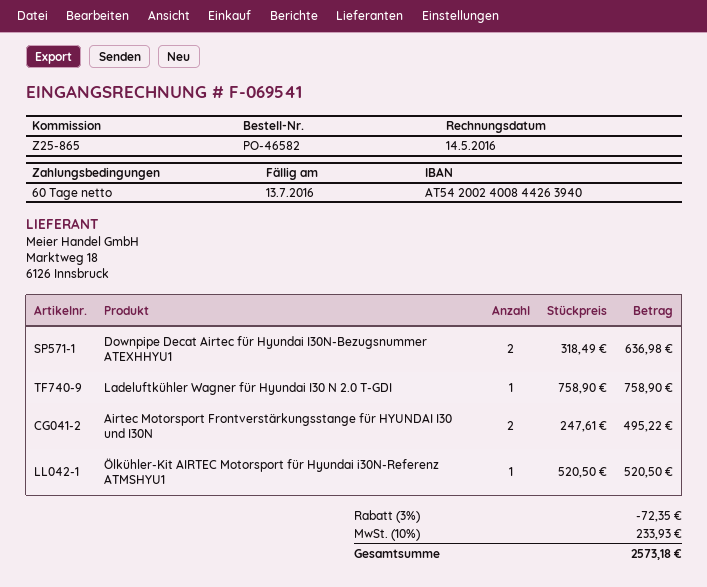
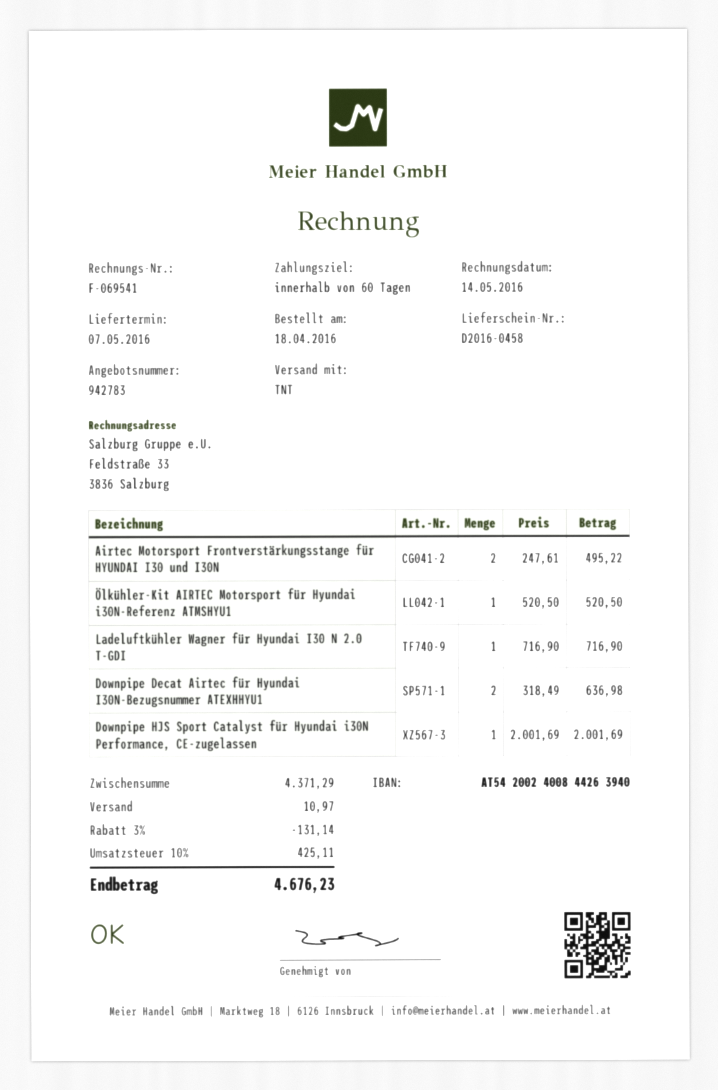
Ladeluftkühler Wagner für Hyundai I30 N 2.0 T-GDI: 1 x 758.90 = 758.90 -> 1 x 716.90 = 716.90
Downpipe HJS Sport Catalyst für Hyundai i30N Performance, CE-zugelassen: none -> 1 x 2001.69 = 2001.69
discount: 3% = 72.35 -> 3% = 131.14
shipping: none -> 10.97
tax: 10% = 233.93 -> 10% = 425.11
total: 2573.18 -> 4676.23

